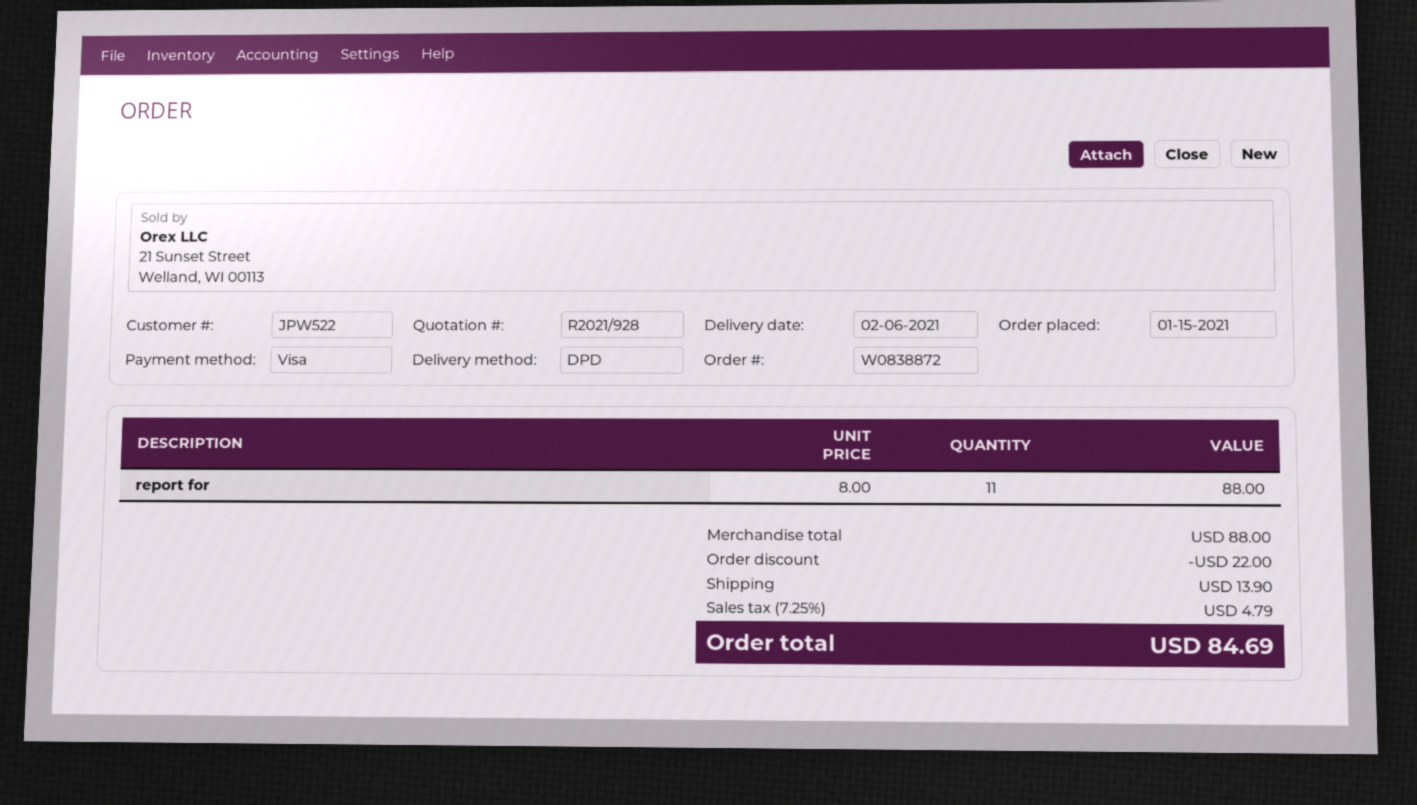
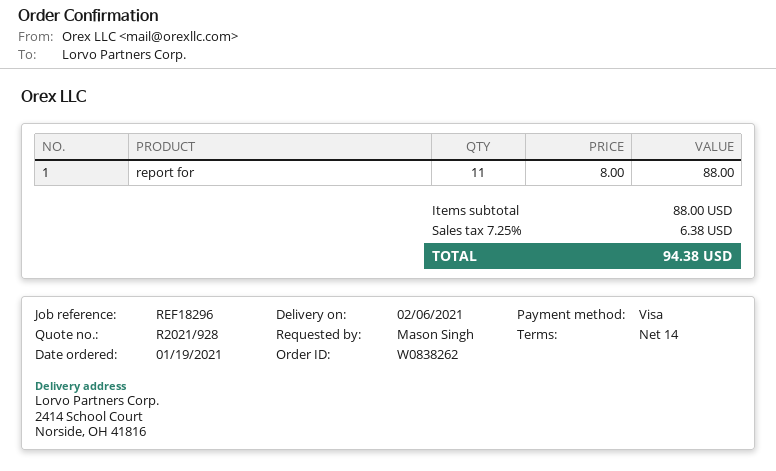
order number: W0838872 -> W0838262
order date: 2021-01-15 -> 2021-01-19
discount: 22.00 -> none
shipping: 13.90 -> none
tax: 7.25% = 4.79 -> 7.25% = 6.38
total: 84.69 -> 94.38

